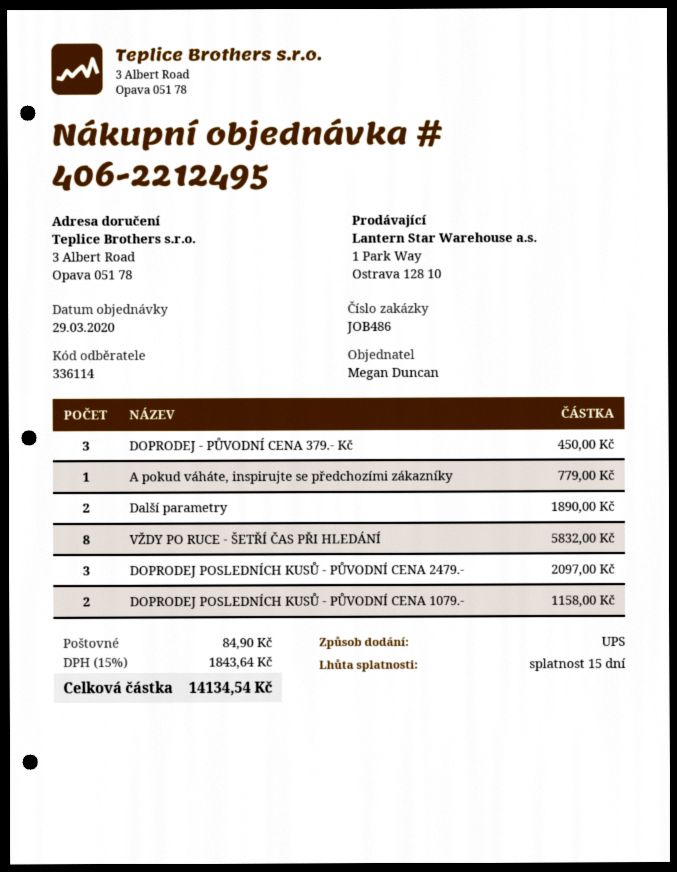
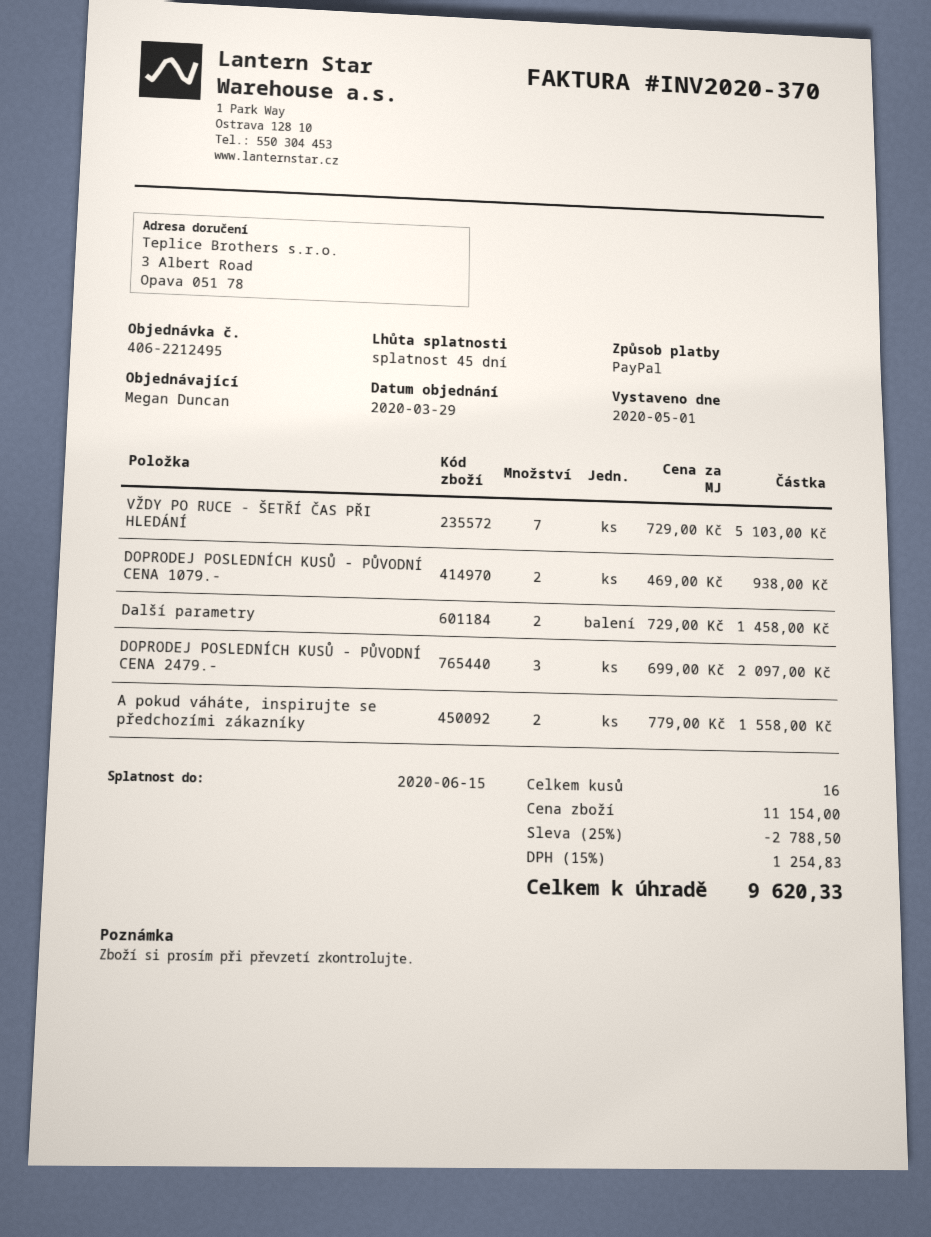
payment terms: 15 days -> 45 days
DOPRODEJ - PŮVODNÍ CENA 379.- Kč: 3 for 450.00 -> none
A pokud váháte, inspirujte se předchozími zákazníky: 1 for 779.00 -> 2 for 1558.00
Další parametry: 2 for 1890.00 -> 2 for 1458.00
VŽDY PO RUCE - ŠETŘÍ ČAS PŘI HLEDÁNÍ: 8 for 5832.00 -> 7 for 5103.00
DOPRODEJ POSLEDNÍCH KUSŮ - PŮVODNÍ CENA 1079.-: 2 for 1158.00 -> 2 for 938.00
discount: none -> 25% = 2788.50
shipping: 84.90 -> none
tax: 15% = 1843.64 -> 15% = 1254.83
total: 14134.54 -> 9620.33

